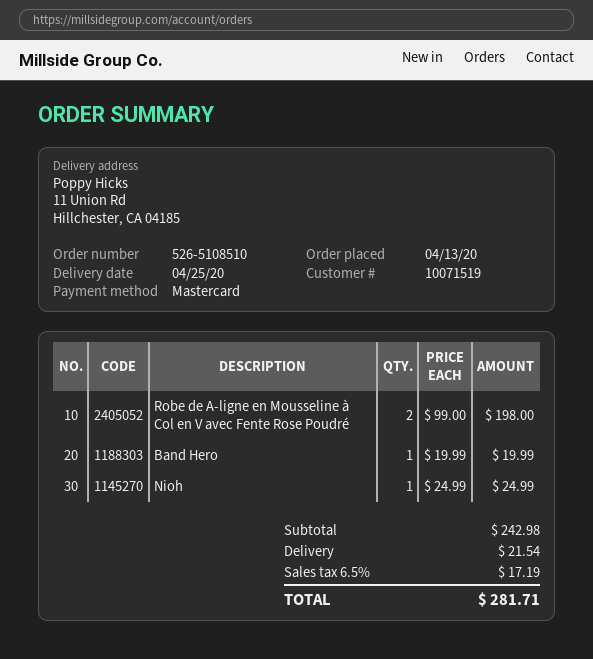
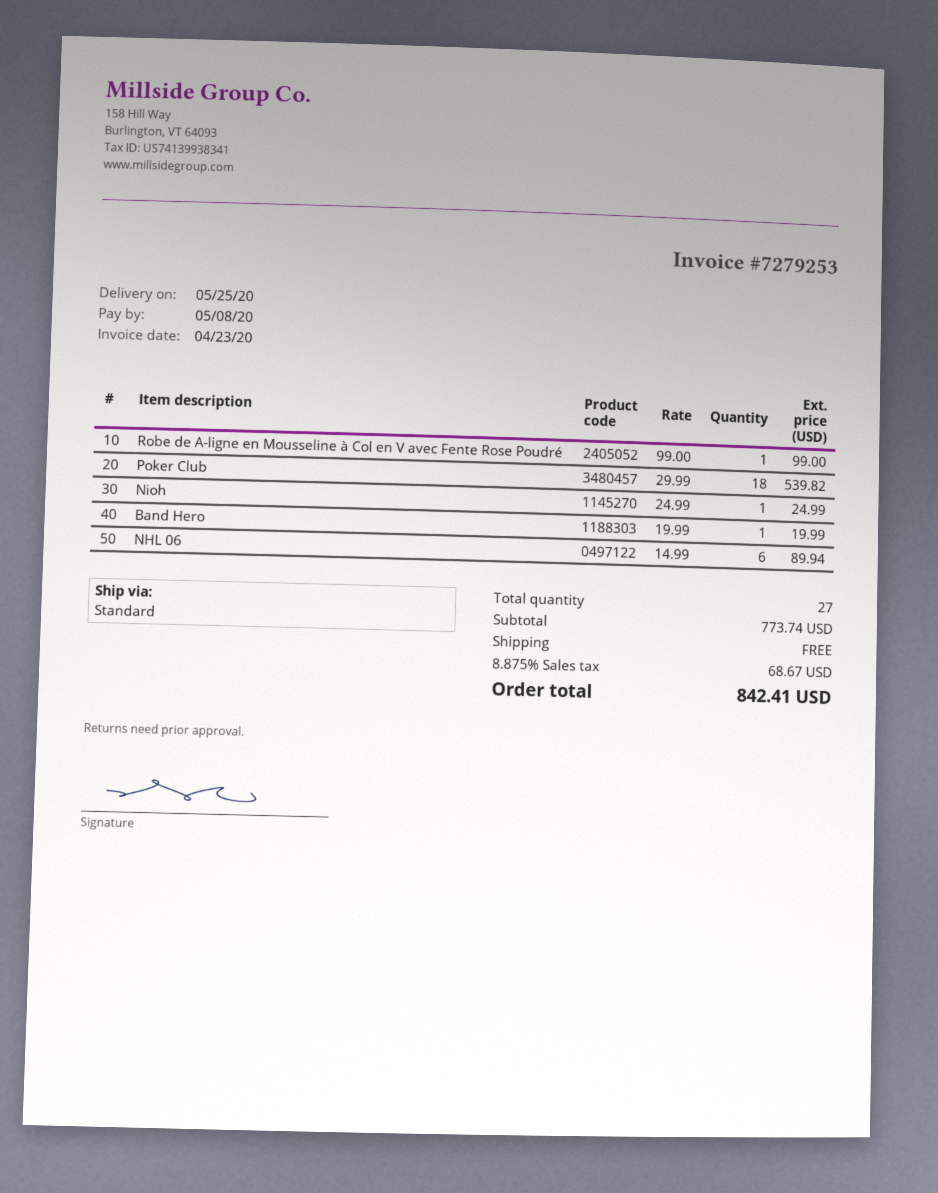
delivery date: 2020-04-25 -> 2020-05-25
Robe de A-ligne en Mousseline à Col en V avec Fente Rose Poudré: 2 x 99.00 = 198.00 -> 1 x 99.00 = 99.00
Poker Club: none -> 18 x 29.99 = 539.82
NHL 06: none -> 6 x 14.99 = 89.94
subtotal: 242.98 -> 773.74
shipping: 21.54 -> 0.00
tax: 6.5% = 17.19 -> 8.875% = 68.67
total: 281.71 -> 842.41

